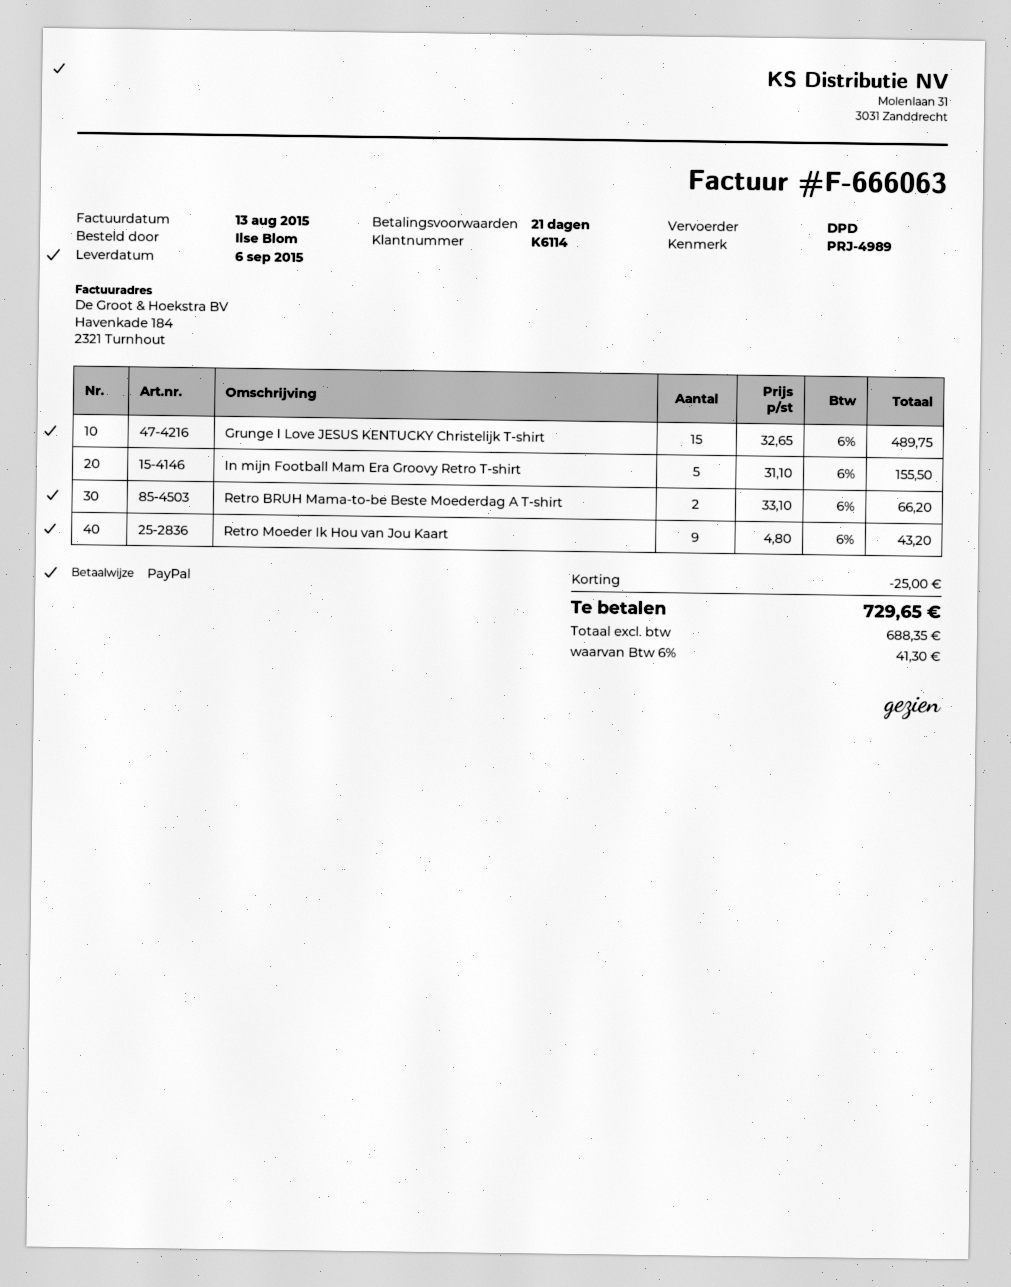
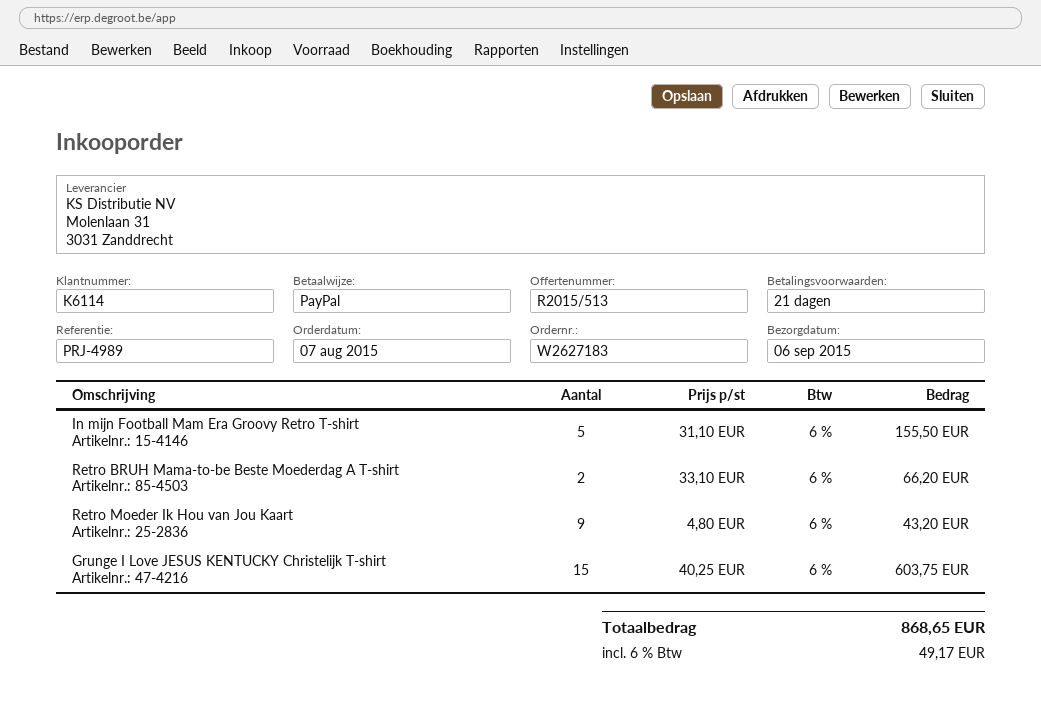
Grunge I Love JESUS KENTUCKY Christelijk T-shirt: 15 x 32.65 = 489.75 -> 15 x 40.25 = 603.75
discount: 25.00 -> none
tax: 6% = 41.30 -> 6% = 49.17
total: 729.65 -> 868.65

